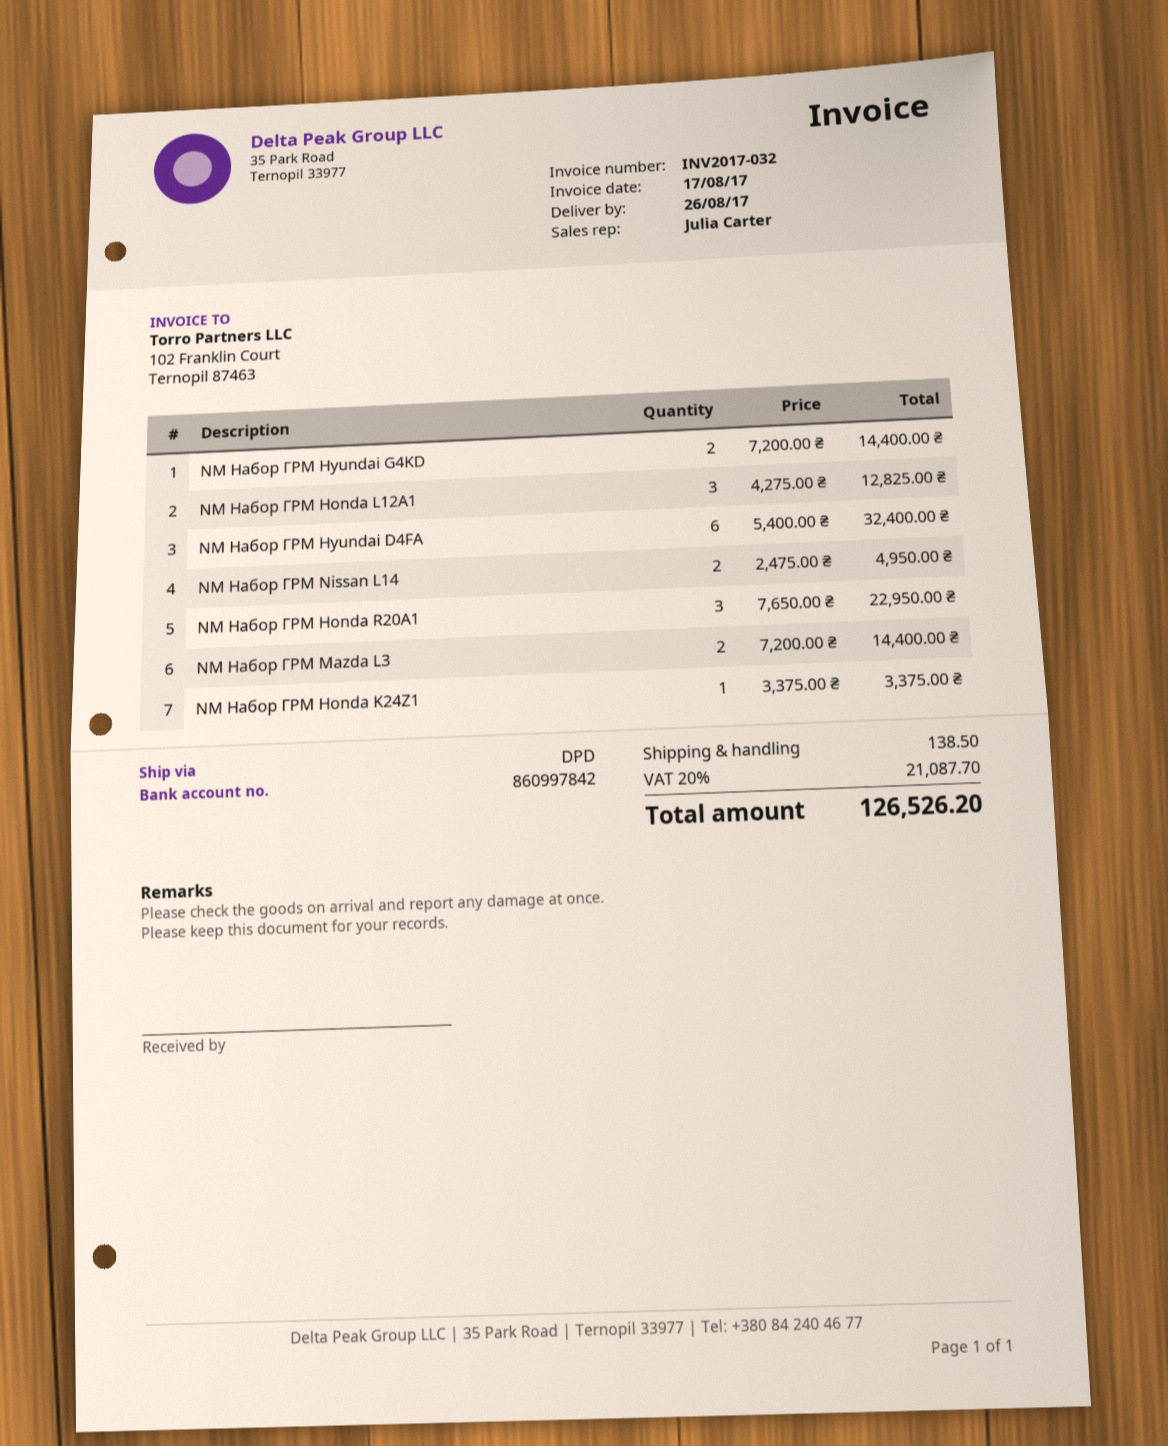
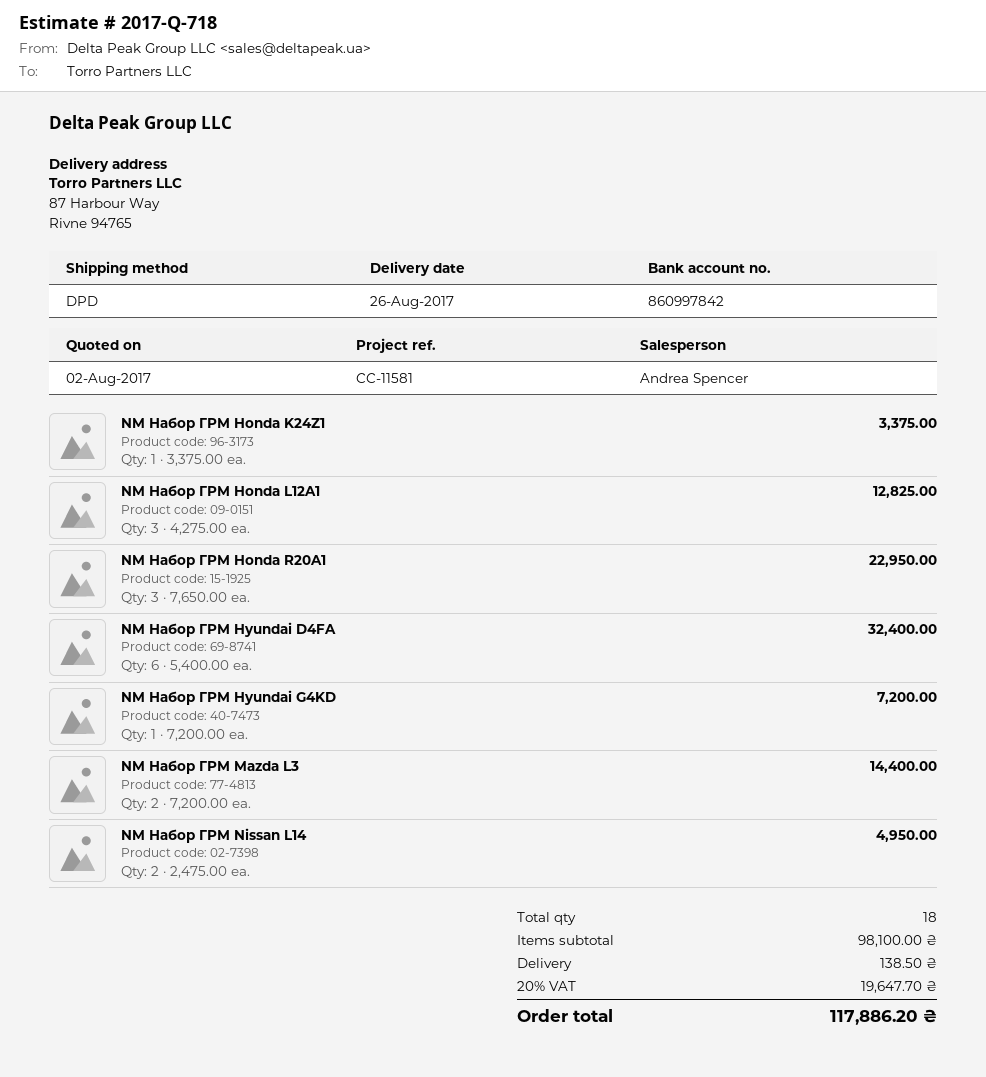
sales rep: Julia Carter -> Andrea Spencer
NM Набор ГРМ Hyundai G4KD: 2 x 7200.00 = 14400.00 -> 1 x 7200.00 = 7200.00
tax: 20% = 21087.70 -> 20% = 19647.70
total: 126526.20 -> 117886.20

